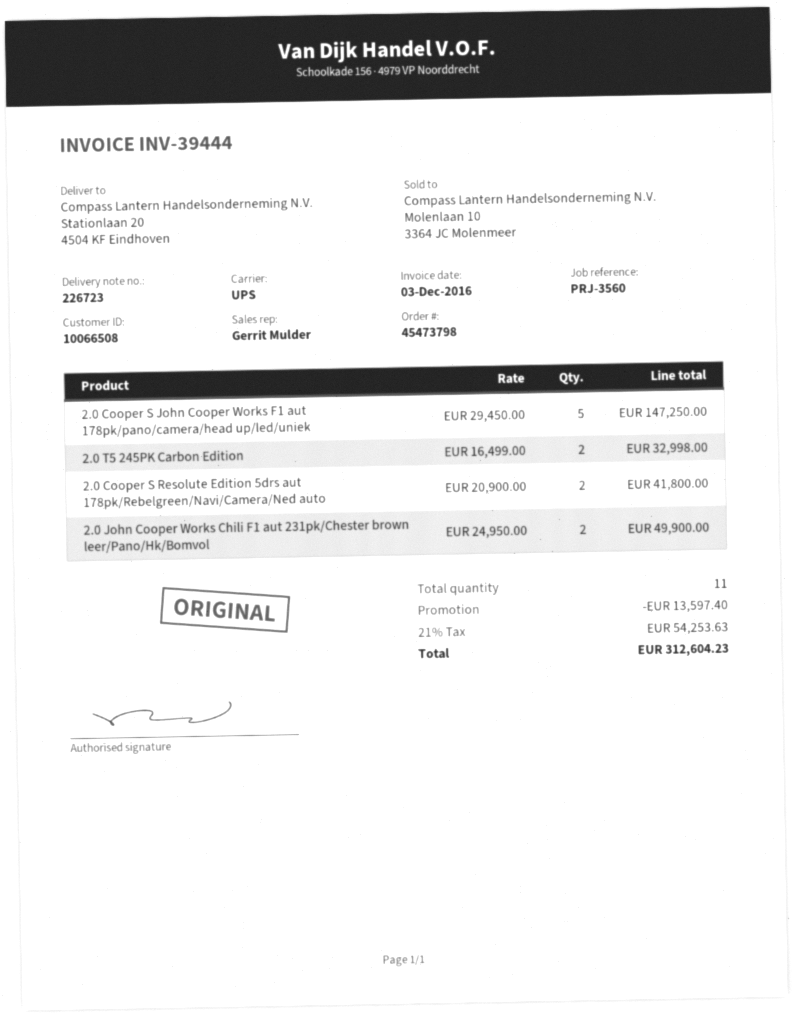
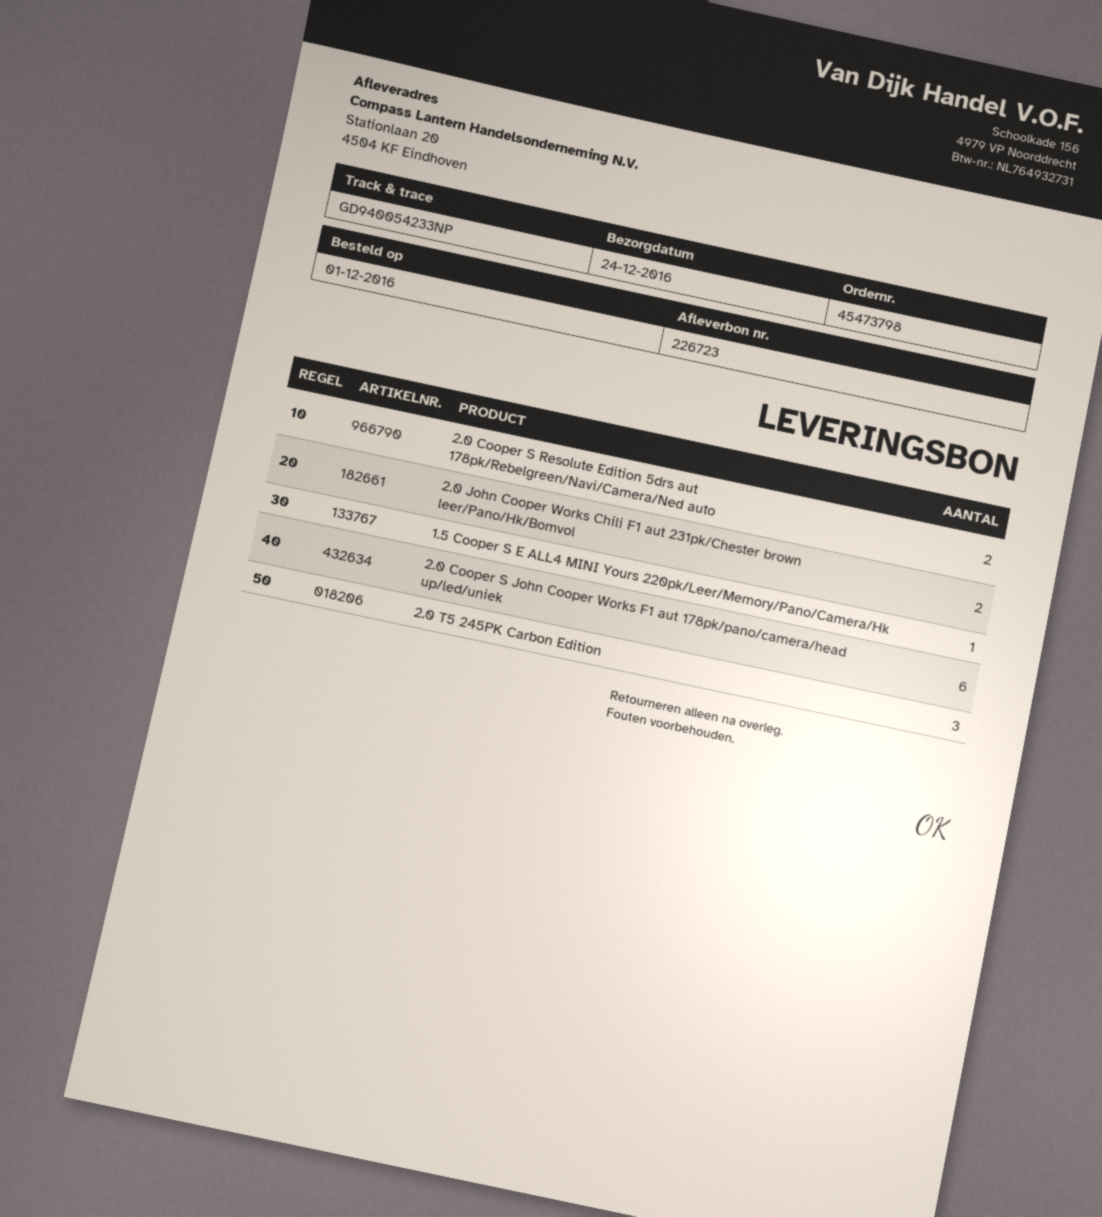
2.0 Cooper S John Cooper Works F1 aut 178pk/pano/camera/head up/led/uniek: 5 -> 6
2.0 T5 245PK Carbon Edition: 2 -> 3
1.5 Cooper S E ALL4 MINI Yours 220pk/Leer/Memory/Pano/Camera/Hk: none -> 1

